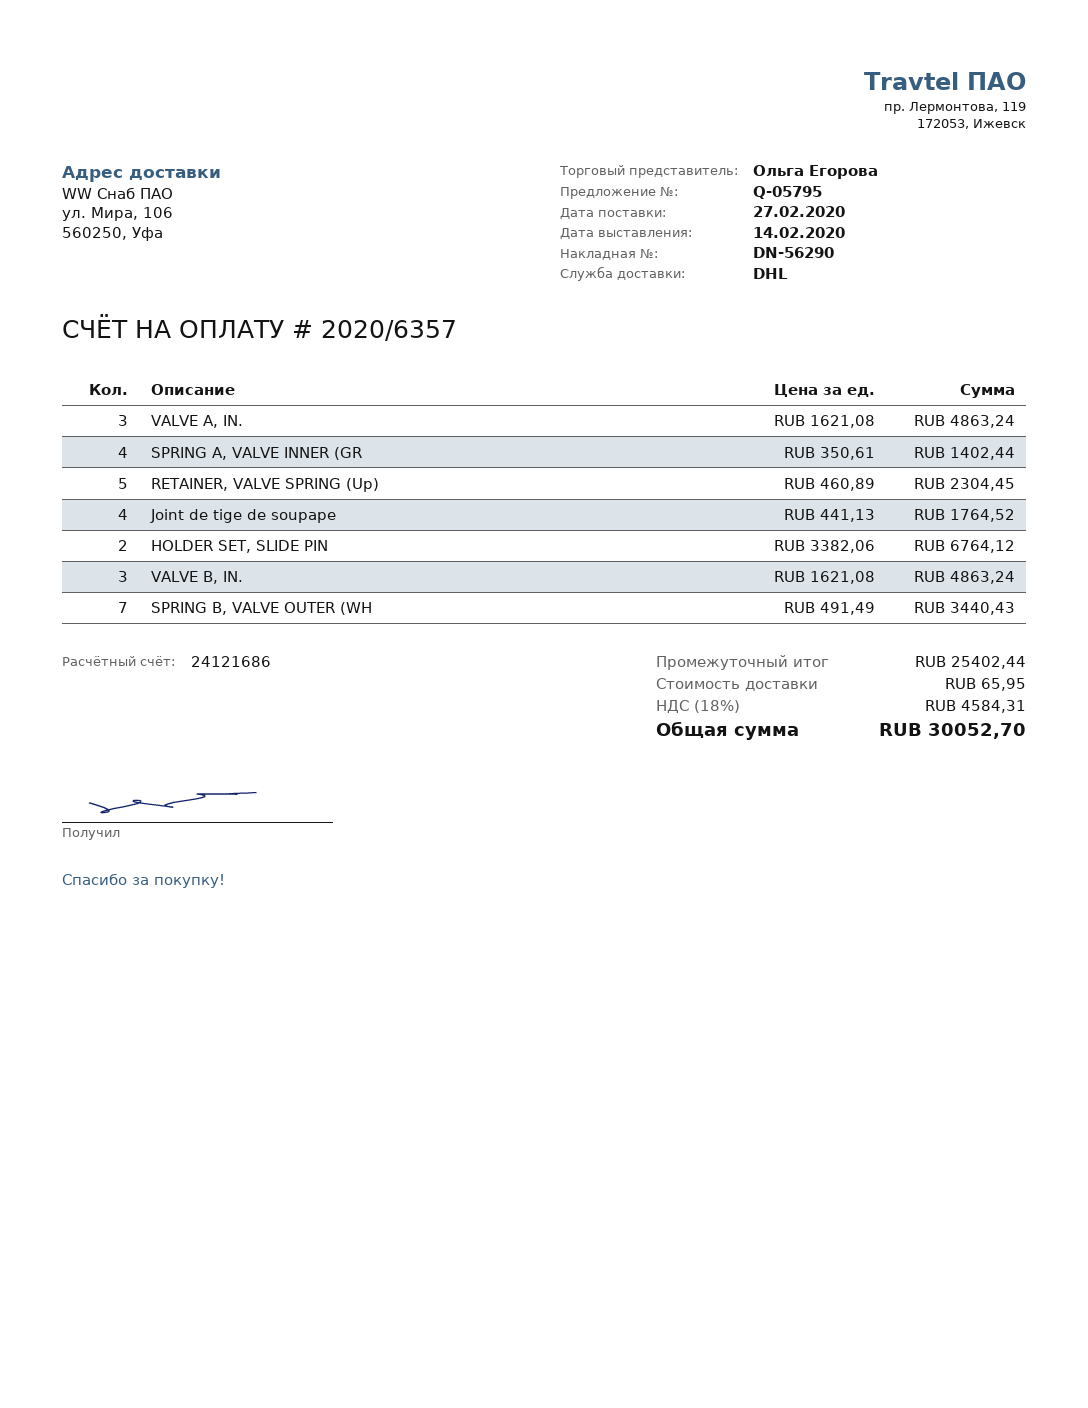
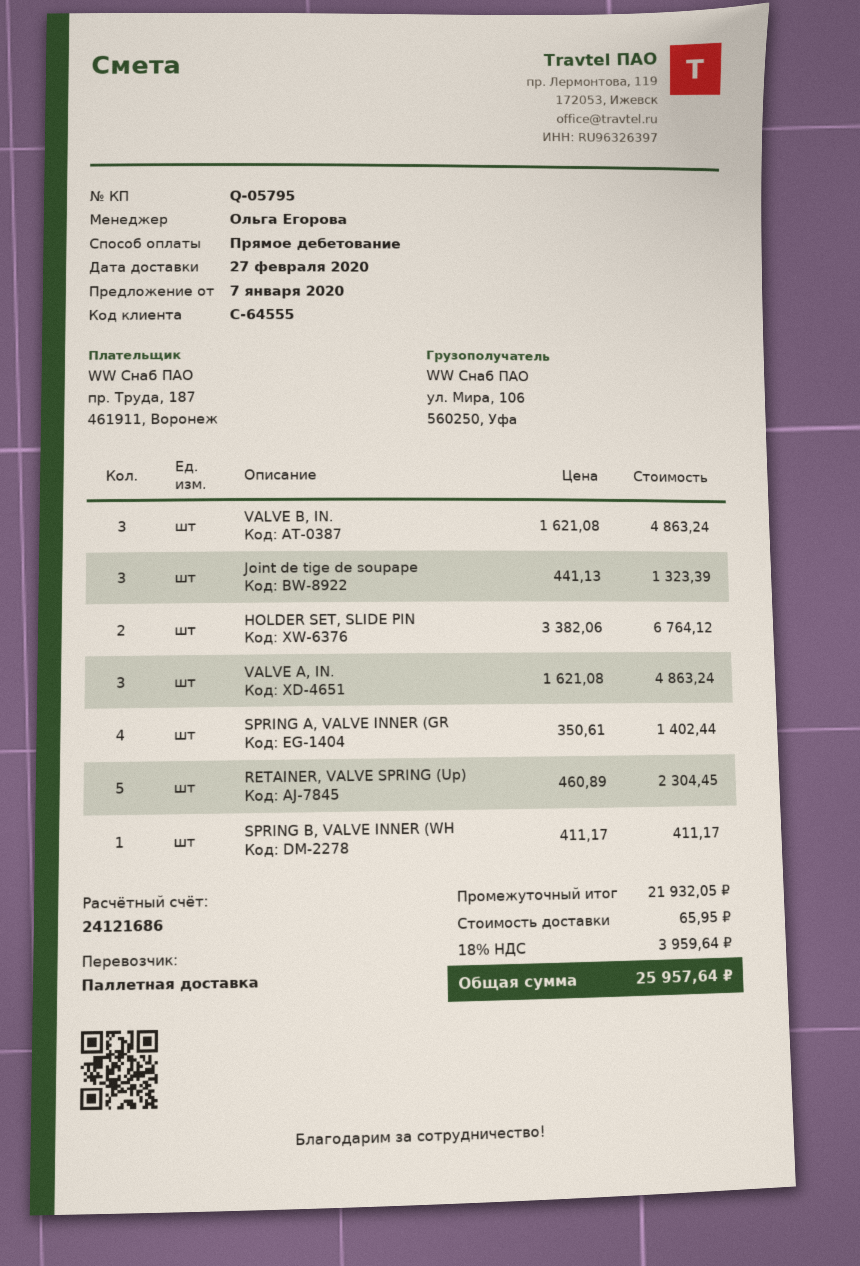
shipping method: DHL -> pallet freight
Joint de tige de soupape: 4 x 441.13 = 1764.52 -> 3 x 441.13 = 1323.39
SPRING B, VALVE OUTER (WH: 7 x 491.49 = 3440.43 -> none
SPRING B, VALVE INNER (WH: none -> 1 x 411.17 = 411.17
subtotal: 25402.44 -> 21932.05
tax: 18% = 4584.31 -> 18% = 3959.64
total: 30052.70 -> 25957.64

